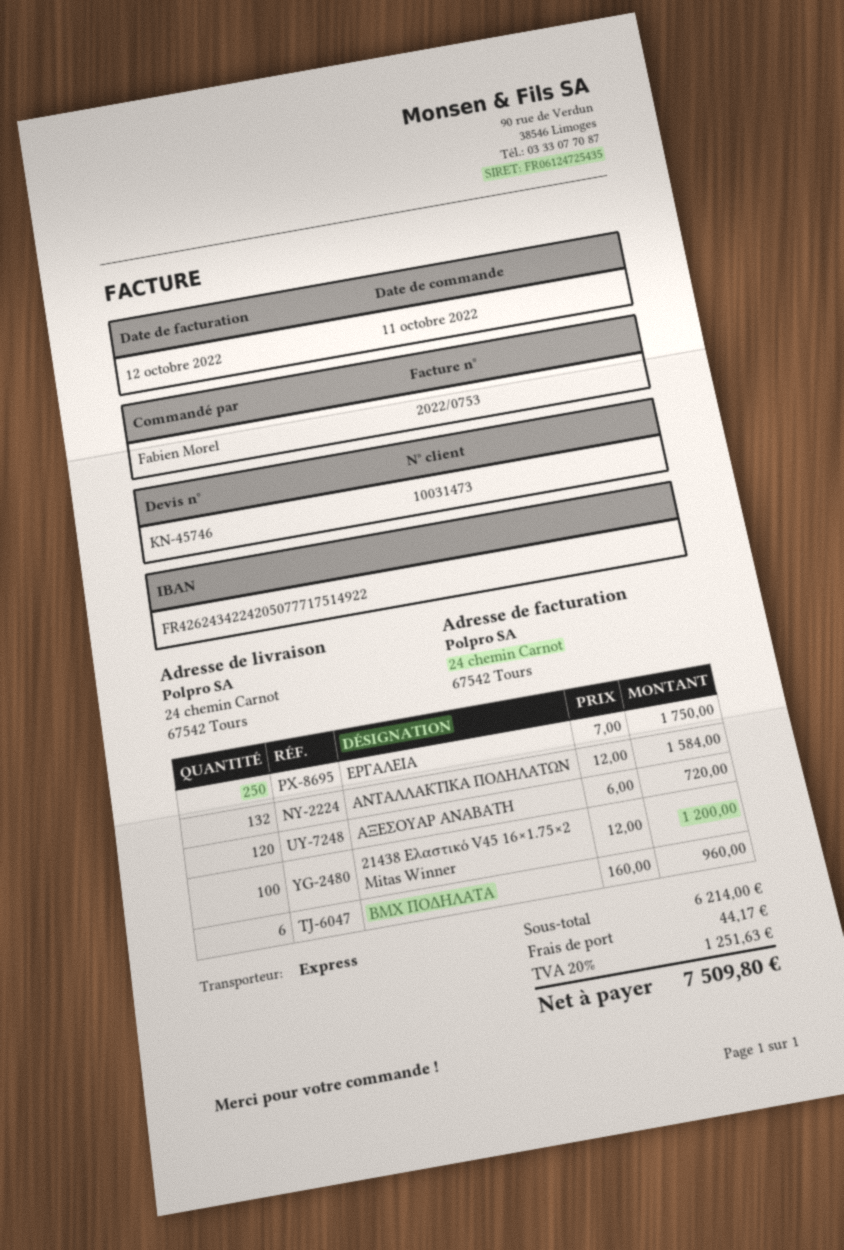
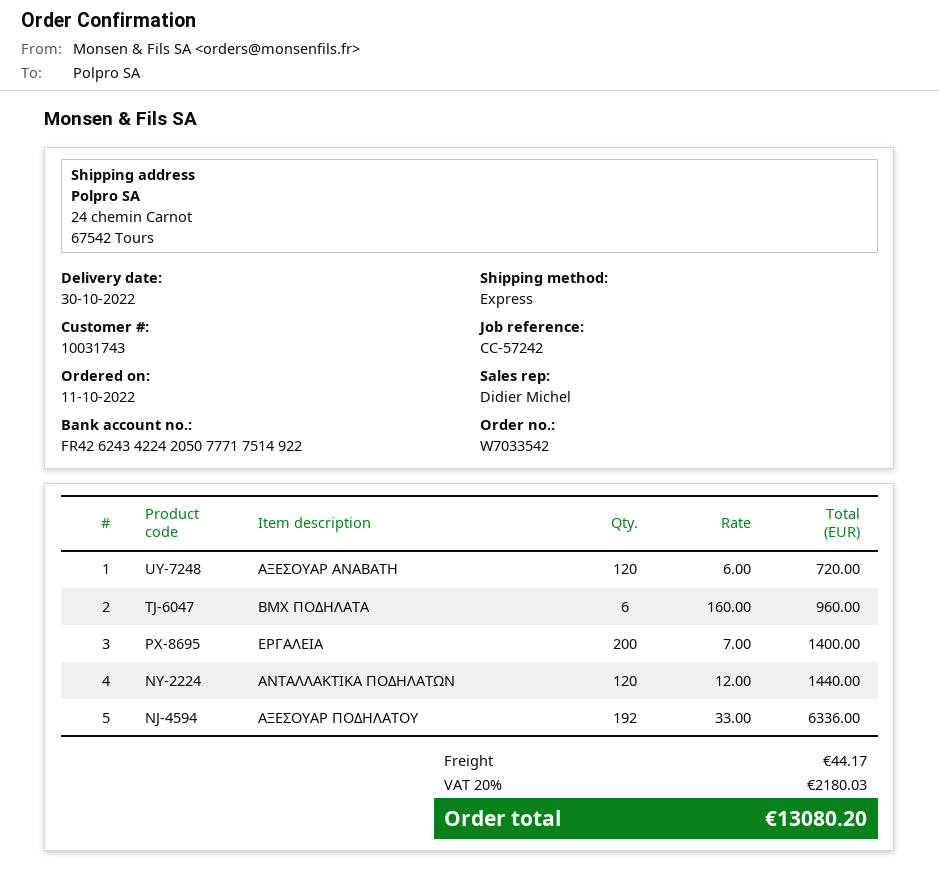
customer number: 10031473 -> 10031743
ΕΡΓΑΛΕΙΑ: 250 x 7.00 = 1750.00 -> 200 x 7.00 = 1400.00
ΑΝΤΑΛΛΑΚΤΙΚΑ ΠΟΔΗΛΑΤΩΝ: 132 x 12.00 = 1584.00 -> 120 x 12.00 = 1440.00
21438 Ελαστικό V45 16×1.75×2 Mitas Winner: 100 x 12.00 = 1200.00 -> none
ΑΞΕΣΟΥΑΡ ΠΟΔΗΛΑΤΟΥ: none -> 192 x 33.00 = 6336.00
tax: 20% = 1251.63 -> 20% = 2180.03
total: 7509.80 -> 13080.20

